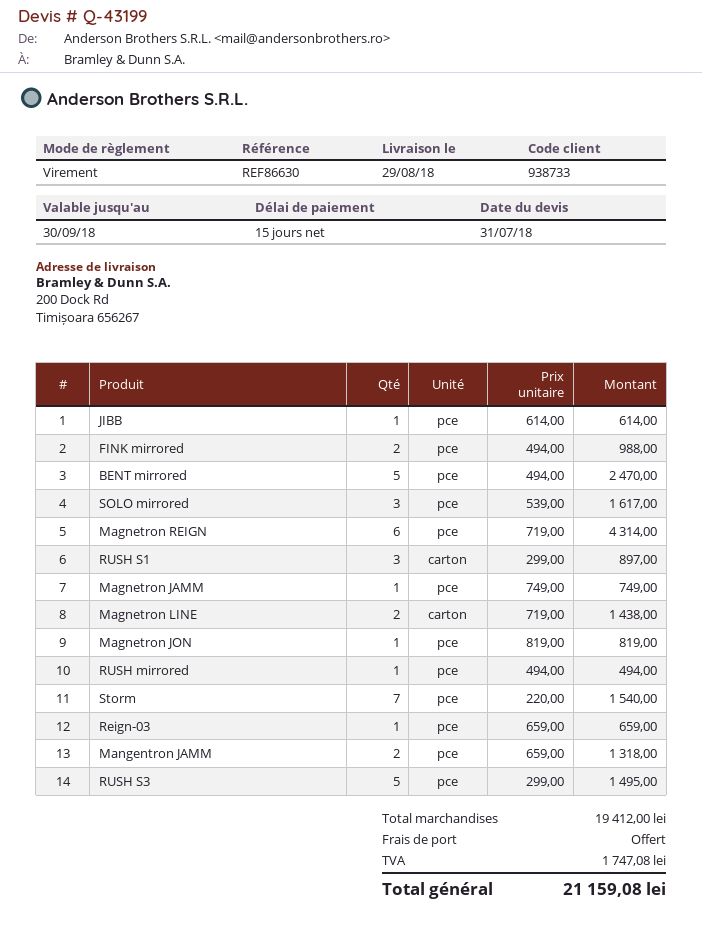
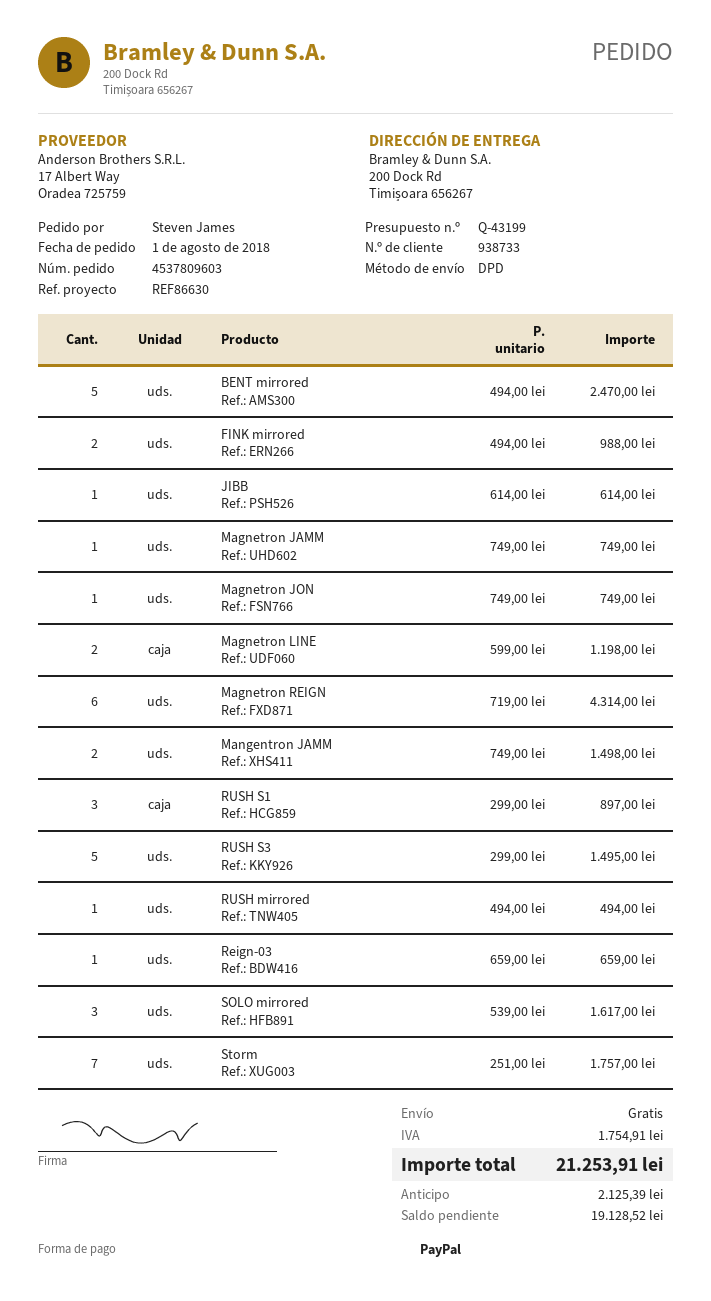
payment method: bank transfer -> PayPal
Magnetron LINE: 2 x 719.00 = 1438.00 -> 2 x 599.00 = 1198.00
Magnetron JON: 1 x 819.00 = 819.00 -> 1 x 749.00 = 749.00
Storm: 7 x 220.00 = 1540.00 -> 7 x 251.00 = 1757.00
Mangentron JAMM: 2 x 659.00 = 1318.00 -> 2 x 749.00 = 1498.00
tax: 1747.08 -> 1754.91
total: 21159.08 -> 21253.91

